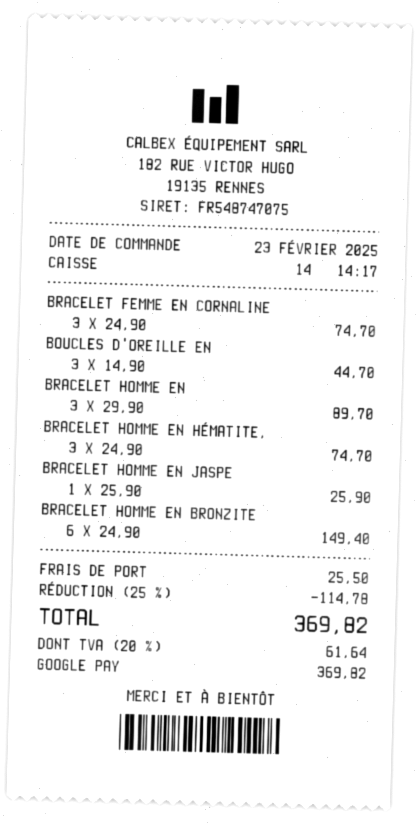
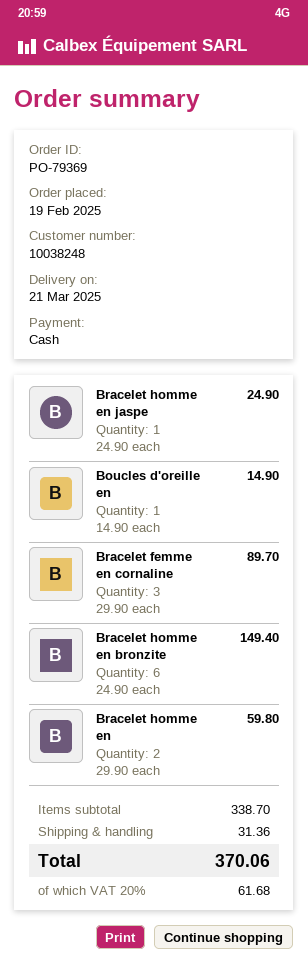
order date: 2025-02-23 -> 2025-02-19
payment method: Google Pay -> cash
BRACELET FEMME EN CORNALINE: 3 x 24.90 = 74.70 -> 3 x 29.90 = 89.70
BOUCLES D'OREILLE EN: 3 x 14.90 = 44.70 -> 1 x 14.90 = 14.90
BRACELET HOMME EN: 3 x 29.90 = 89.70 -> 2 x 29.90 = 59.80
BRACELET HOMME EN HÉMATITE,: 3 x 24.90 = 74.70 -> none
BRACELET HOMME EN JASPE: 1 x 25.90 = 25.90 -> 1 x 24.90 = 24.90
discount: 25% = 114.78 -> none
shipping: 25.50 -> 31.36
tax: 20% = 61.64 -> 20% = 61.68
total: 369.82 -> 370.06

